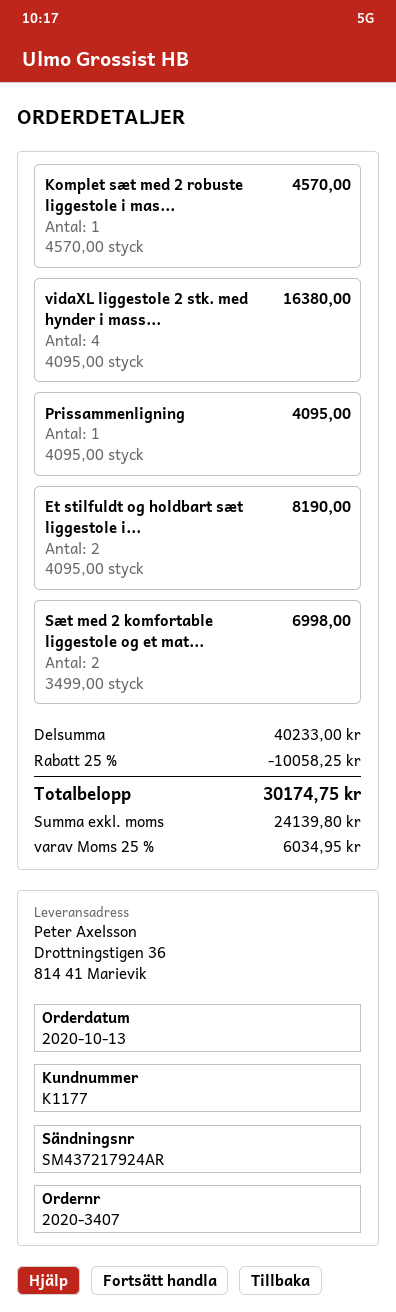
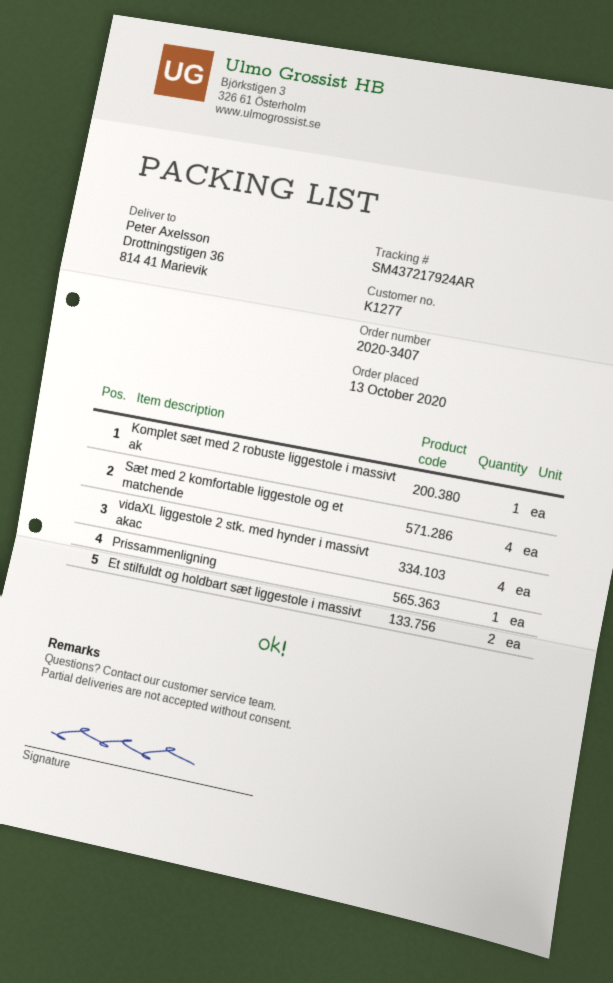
customer number: K1177 -> K1277
Sæt med 2 komfortable liggestole og et mat...: 2 -> 4

